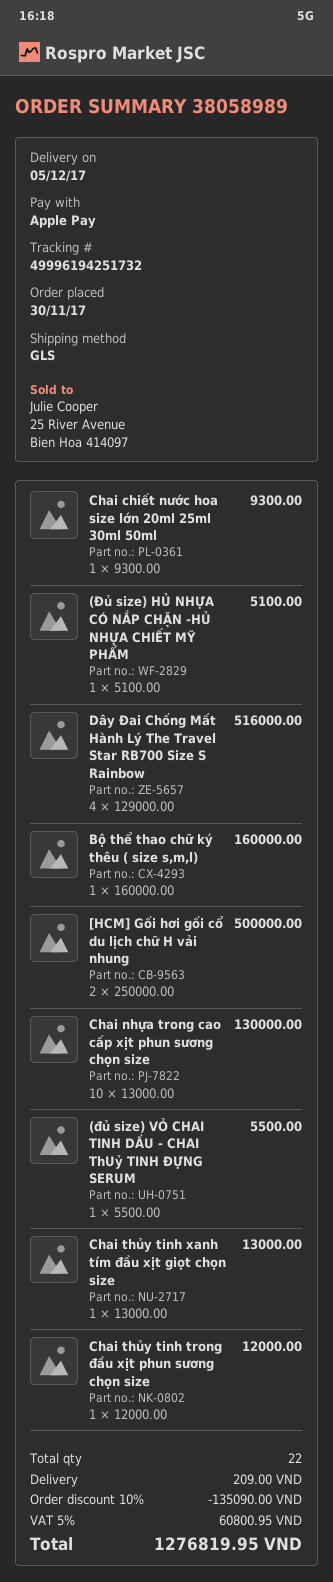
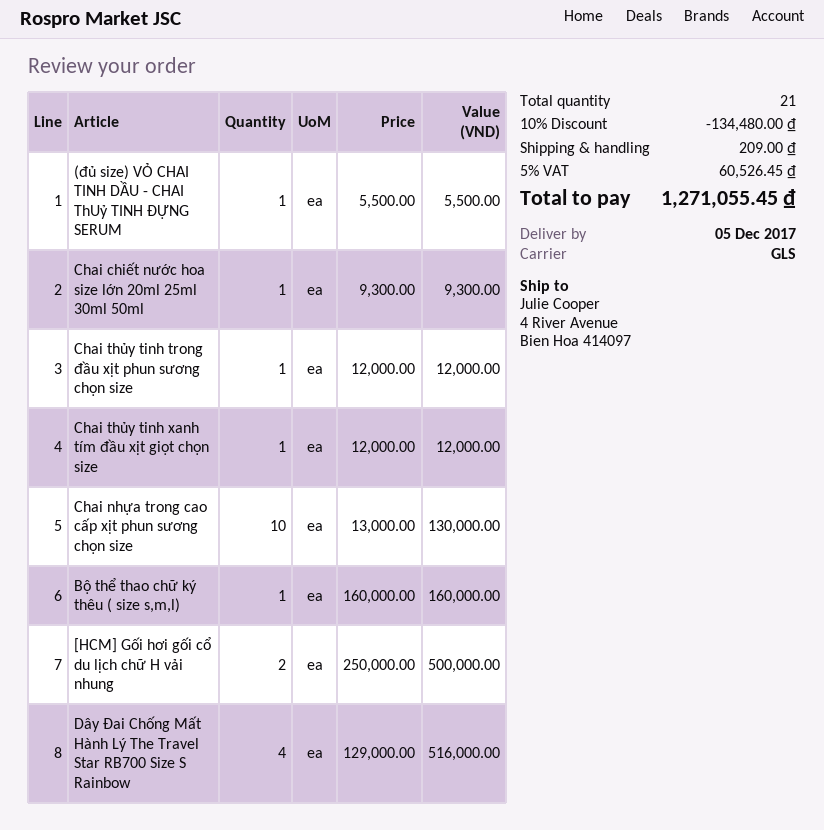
(Đủ size) HỦ NHỰA CÓ NẮP CHẶN -HỦ NHỰA CHIẾT MỸ PHẨM: 1 x 5100.00 = 5100.00 -> none
Chai thủy tinh xanh tím đầu xịt giọt chọn size: 1 x 13000.00 = 13000.00 -> 1 x 12000.00 = 12000.00
total quantity: 22 -> 21
discount: 10% = 135090.00 -> 10% = 134480.00
tax: 5% = 60800.95 -> 5% = 60526.45
total: 1276819.95 -> 1271055.45

